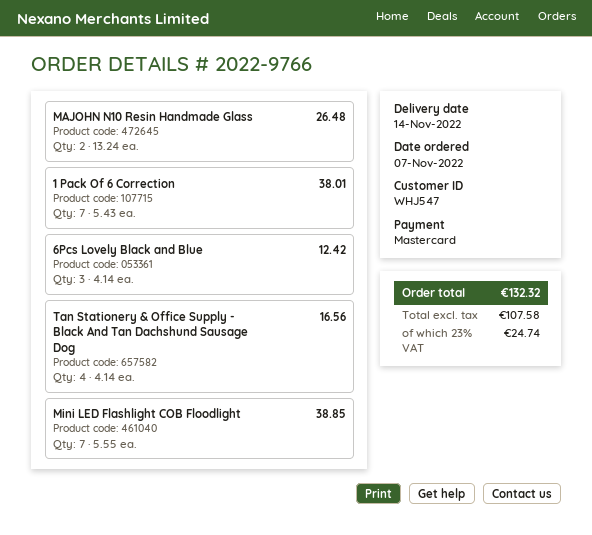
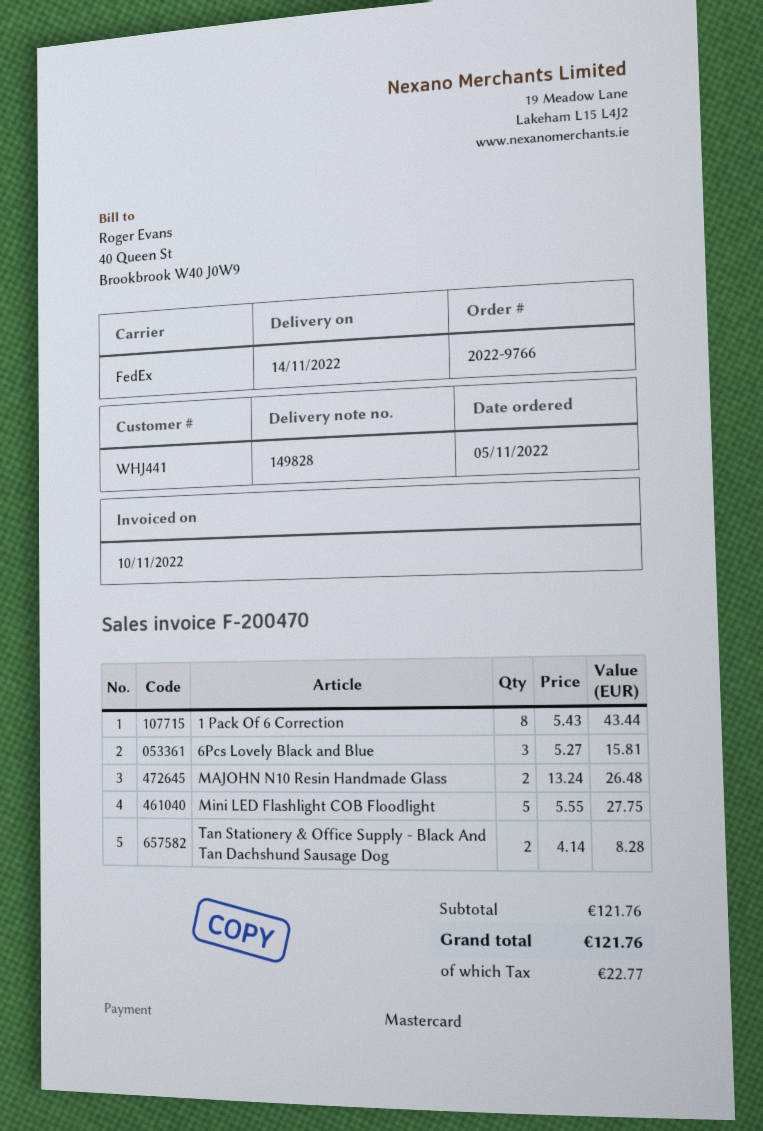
order date: 2022-11-07 -> 2022-11-05
customer number: WHJ547 -> WHJ441
1 Pack Of 6 Correction: 7 x 5.43 = 38.01 -> 8 x 5.43 = 43.44
6Pcs Lovely Black and Blue: 3 x 4.14 = 12.42 -> 3 x 5.27 = 15.81
Tan Stationery & Office Supply - Black And Tan Dachshund Sausage Dog: 4 x 4.14 = 16.56 -> 2 x 4.14 = 8.28
Mini LED Flashlight COB Floodlight: 7 x 5.55 = 38.85 -> 5 x 5.55 = 27.75
tax: 24.74 -> 22.77
total: 132.32 -> 121.76

